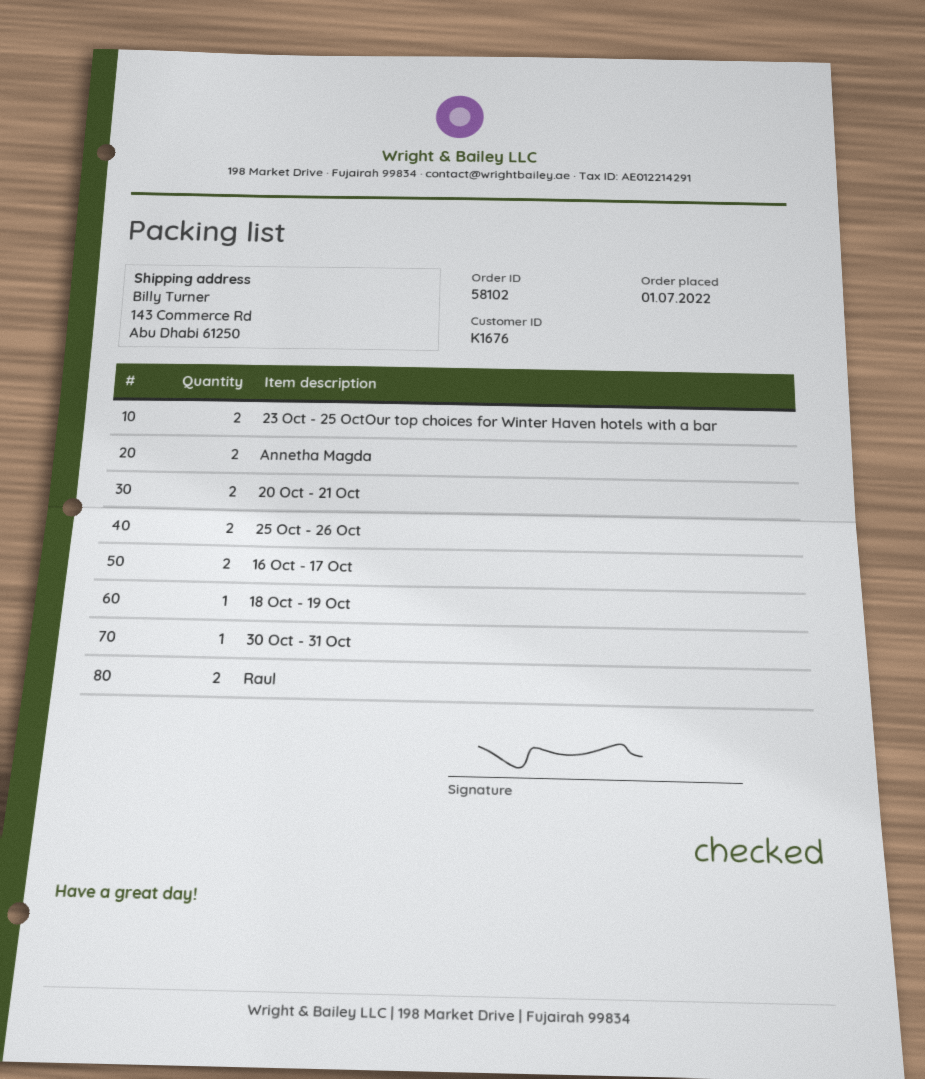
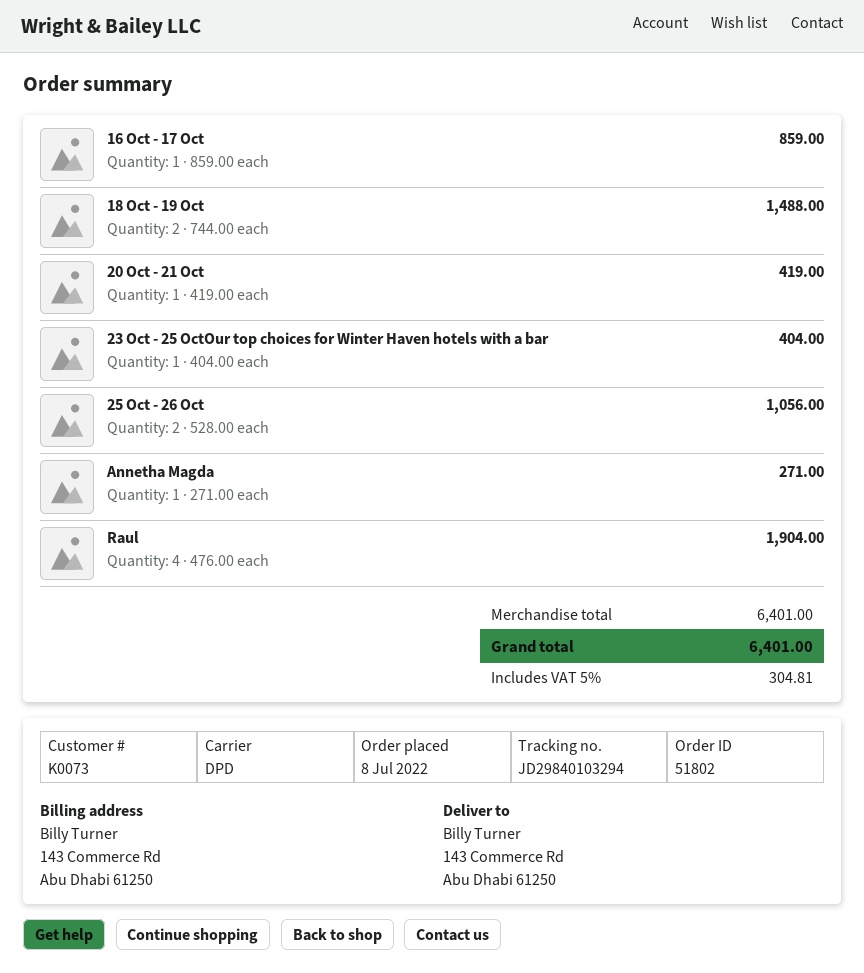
order number: 58102 -> 51802
order date: 2022-07-01 -> 2022-07-08
customer number: K1676 -> K0073
23 Oct - 25 OctOur top choices for Winter Haven hotels with a bar: 2 -> 1
Annetha Magda: 2 -> 1
20 Oct - 21 Oct: 2 -> 1
16 Oct - 17 Oct: 2 -> 1
18 Oct - 19 Oct: 1 -> 2
30 Oct - 31 Oct: 1 -> none
Raul: 2 -> 4

